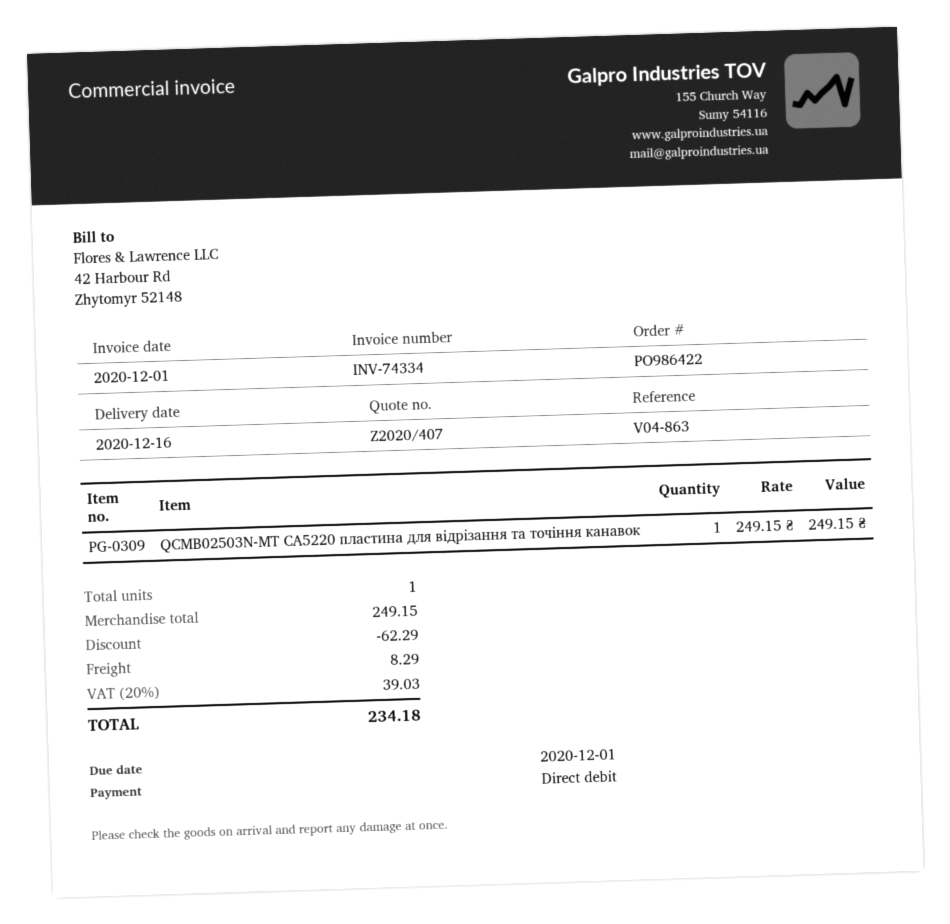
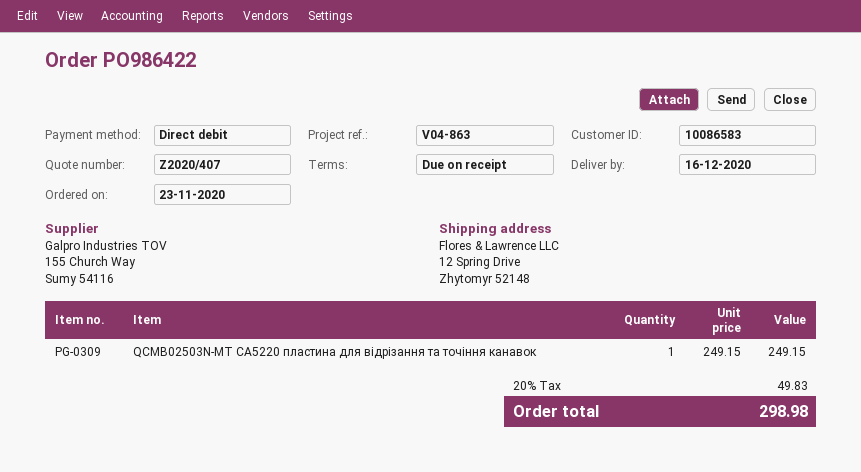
discount: 62.29 -> none
shipping: 8.29 -> none
tax: 20% = 39.03 -> 20% = 49.83
total: 234.18 -> 298.98

